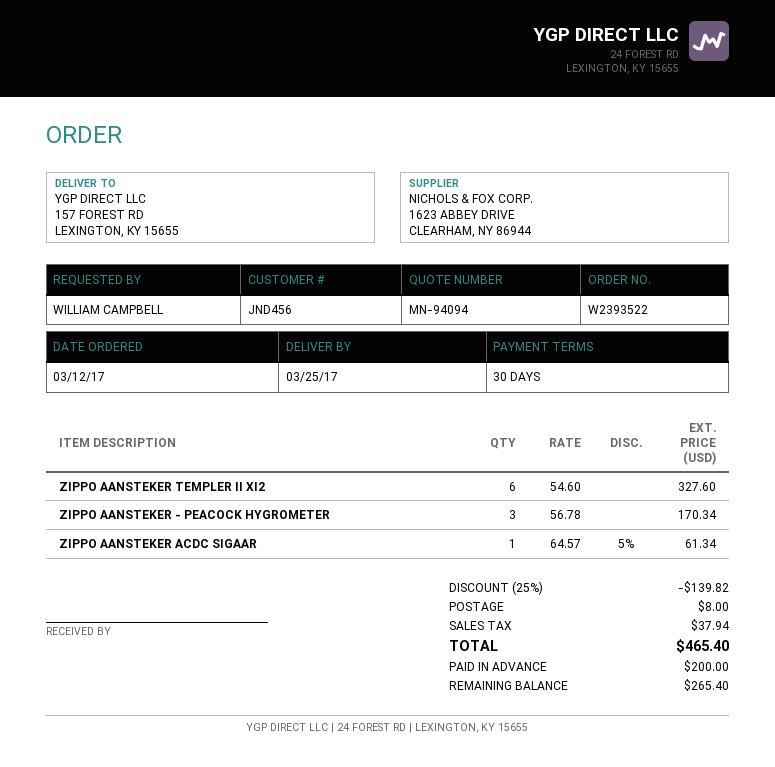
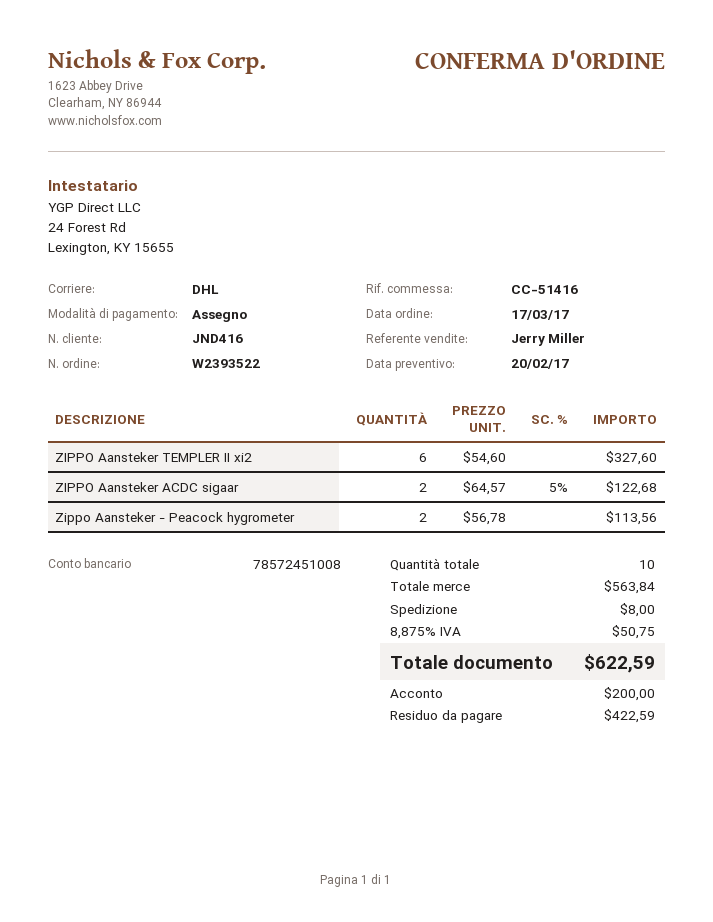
order date: 2017-03-12 -> 2017-03-17
customer number: JND456 -> JND416
ZIPPO AANSTEKER - PEACOCK HYGROMETER: 3 x 56.78 = 170.34 -> 2 x 56.78 = 113.56
ZIPPO AANSTEKER ACDC SIGAAR: 1 x 64.57 - 5% = 61.34 -> 2 x 64.57 - 5% = 122.68
discount: 25% = 139.82 -> none
tax: 37.94 -> 50.75
total: 465.40 -> 622.59
balance: 265.40 -> 422.59

